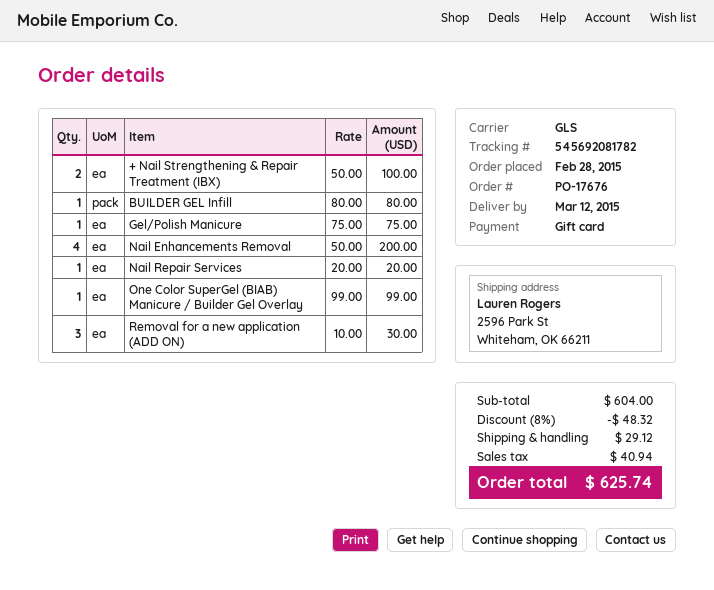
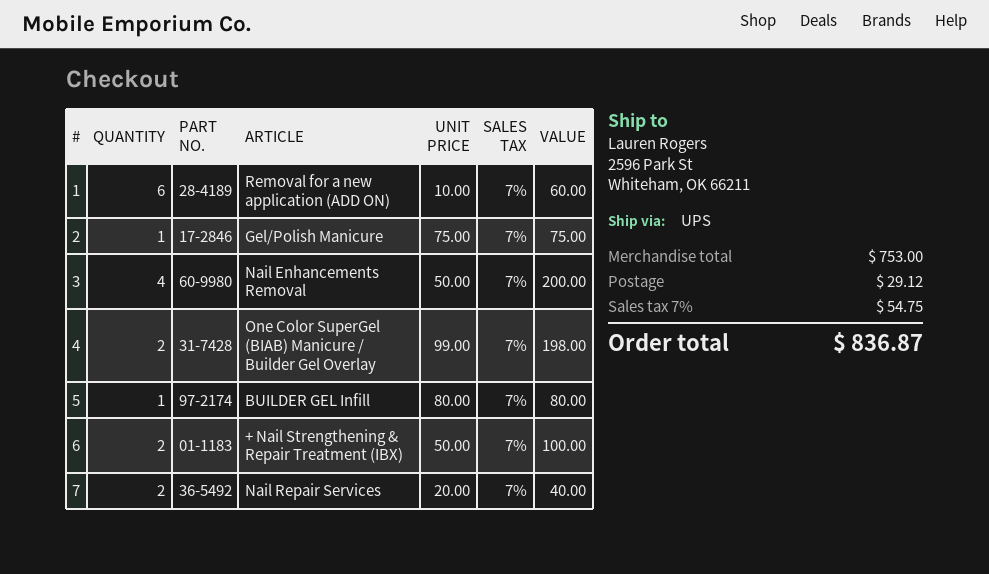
shipping method: GLS -> UPS
Nail Repair Services: 1 x 20.00 = 20.00 -> 2 x 20.00 = 40.00
One Color SuperGel (BIAB) Manicure / Builder Gel Overlay: 1 x 99.00 = 99.00 -> 2 x 99.00 = 198.00
Removal for a new application (ADD ON): 3 x 10.00 = 30.00 -> 6 x 10.00 = 60.00
subtotal: 604.00 -> 753.00
discount: 8% = 48.32 -> none
tax: 40.94 -> 54.75
total: 625.74 -> 836.87

